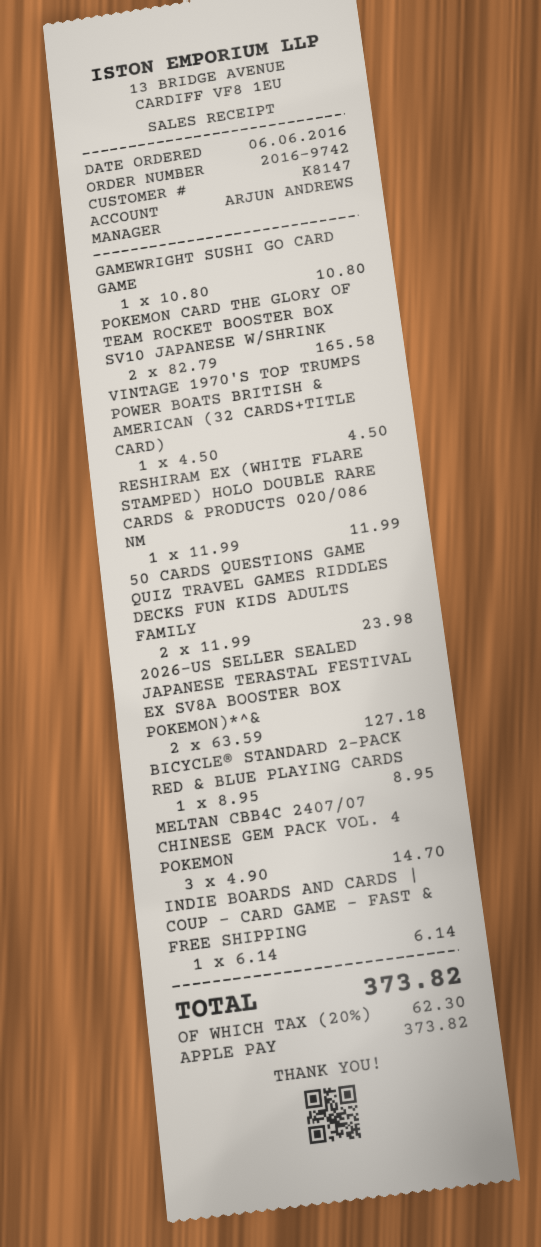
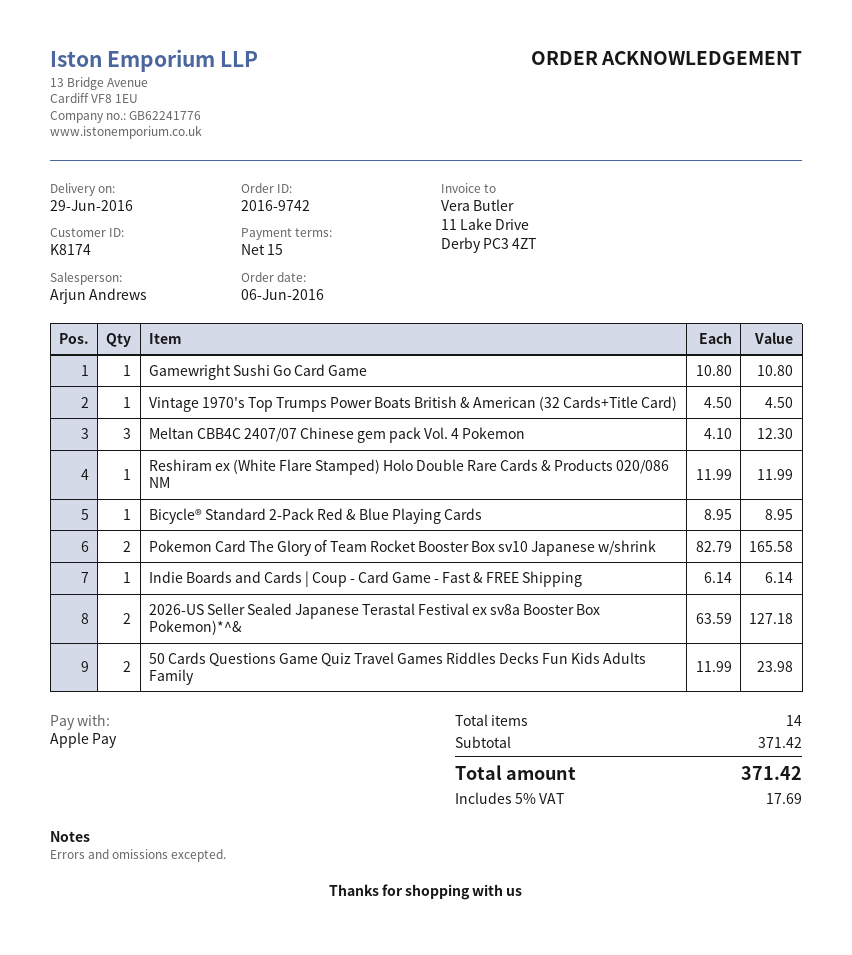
customer number: K8147 -> K8174
MELTAN CBB4C 2407/07 CHINESE GEM PACK VOL. 4 POKEMON: 3 x 4.90 = 14.70 -> 3 x 4.10 = 12.30
tax: 20% = 62.30 -> 5% = 17.69
total: 373.82 -> 371.42

